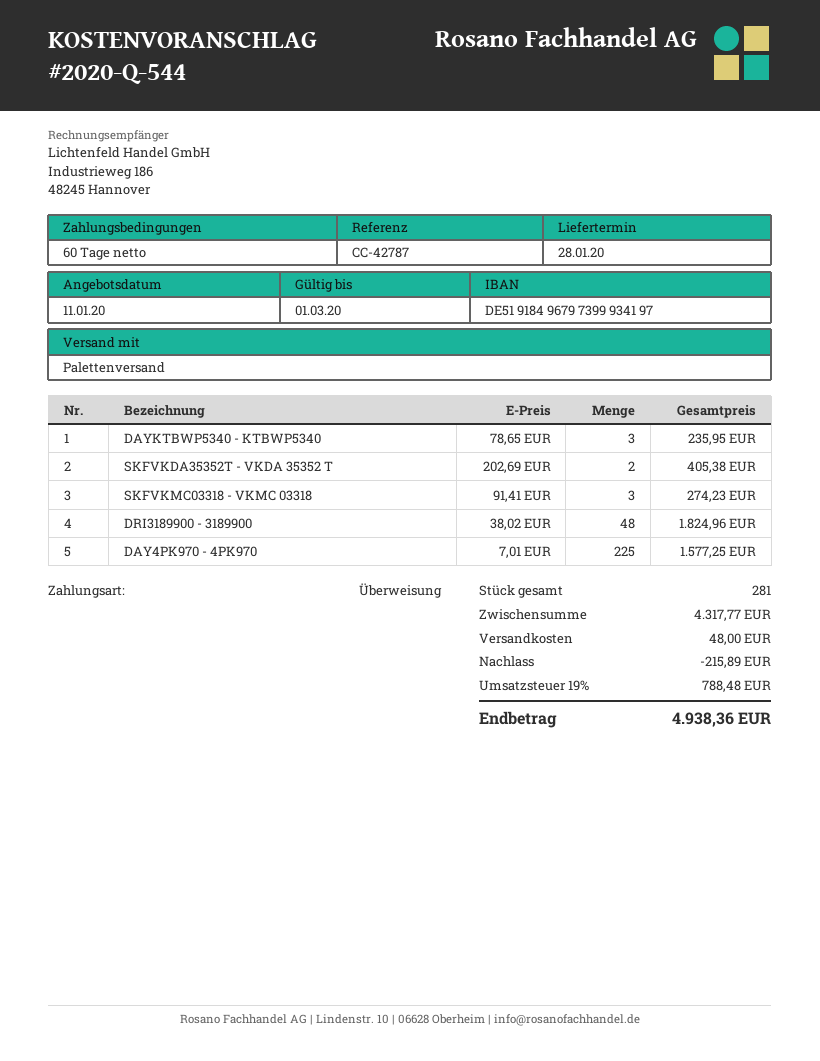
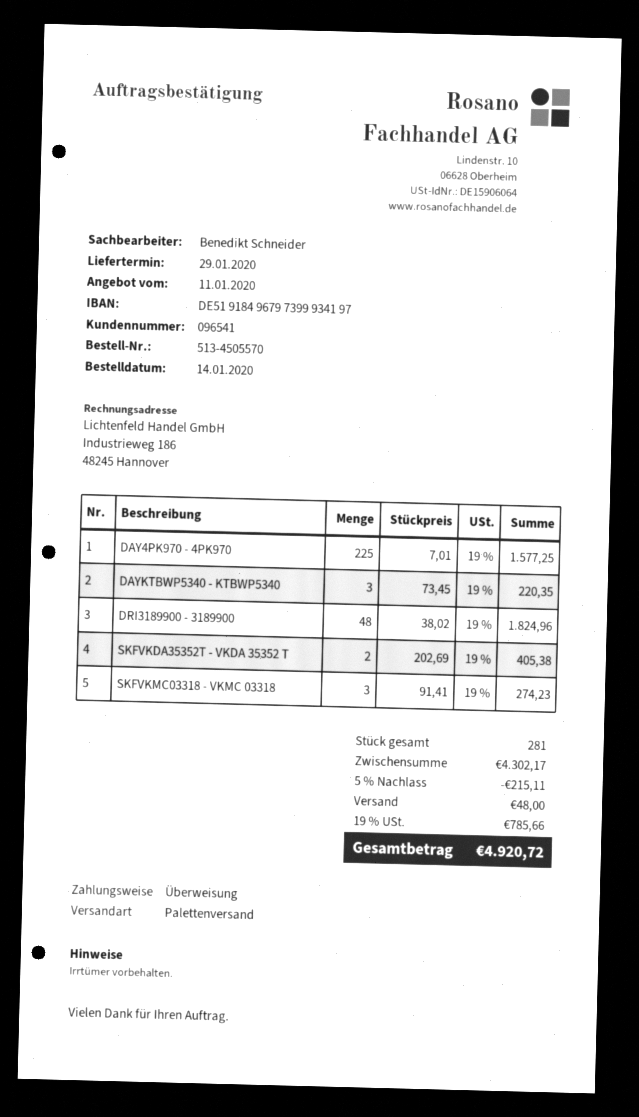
delivery date: 2020-01-28 -> 2020-01-29
DAYKTBWP5340 - KTBWP5340: 3 x 78.65 = 235.95 -> 3 x 73.45 = 220.35
subtotal: 4317.77 -> 4302.17
discount: 215.89 -> 215.11
tax: 19% = 788.48 -> 19% = 785.66
total: 4938.36 -> 4920.72

